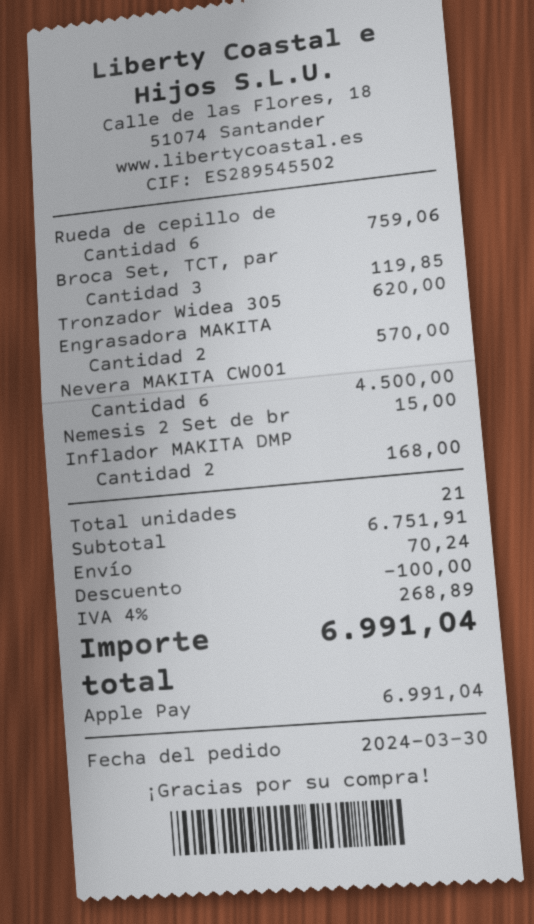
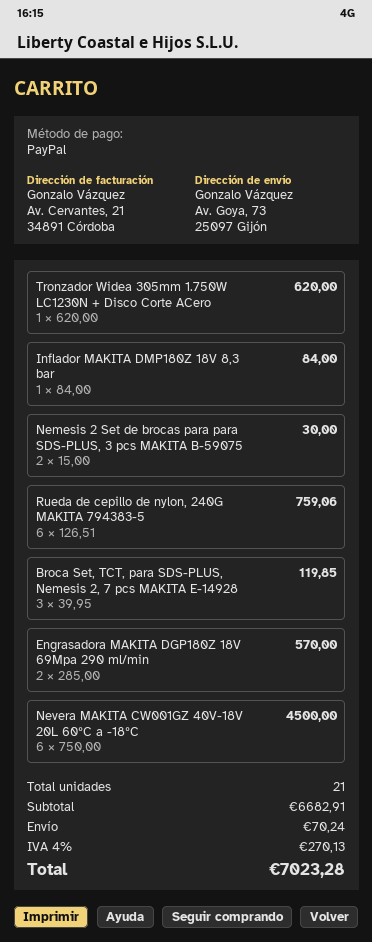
payment method: Apple Pay -> PayPal
Nemesis 2 Set de br: 1 for 15.00 -> 2 for 30.00
Inflador MAKITA DMP: 2 for 168.00 -> 1 for 84.00
subtotal: 6751.91 -> 6682.91
discount: 100.00 -> none
tax: 4% = 268.89 -> 4% = 270.13
total: 6991.04 -> 7023.28

